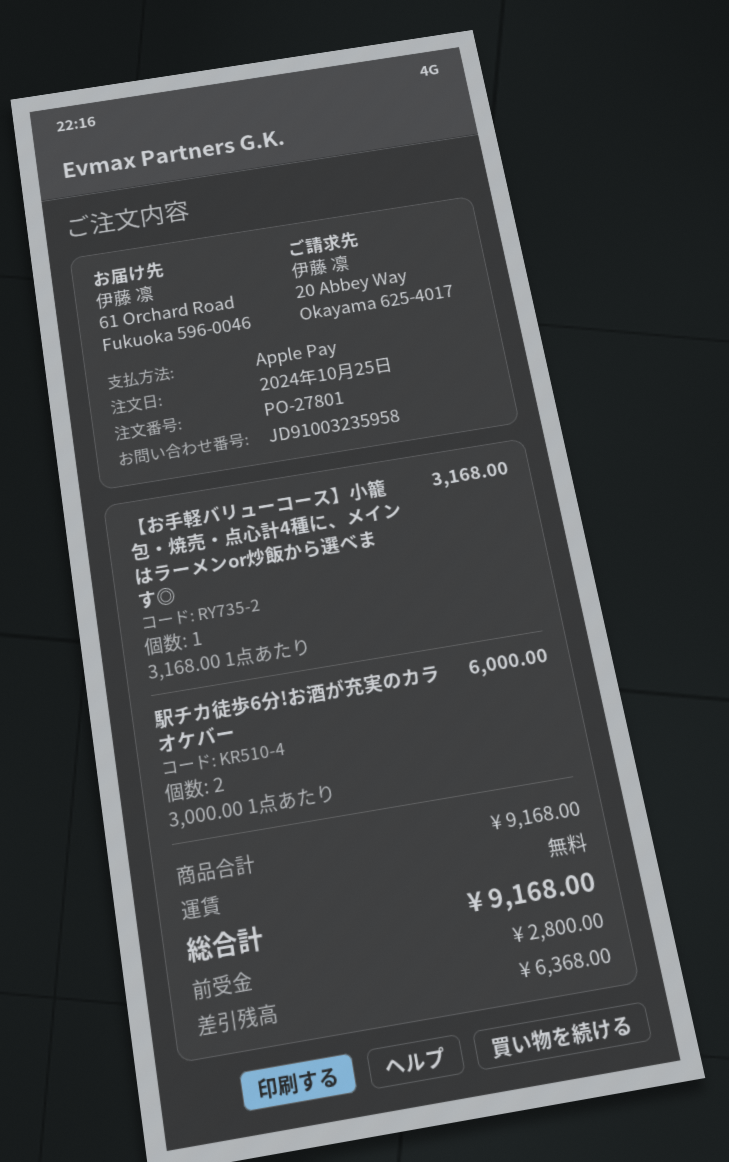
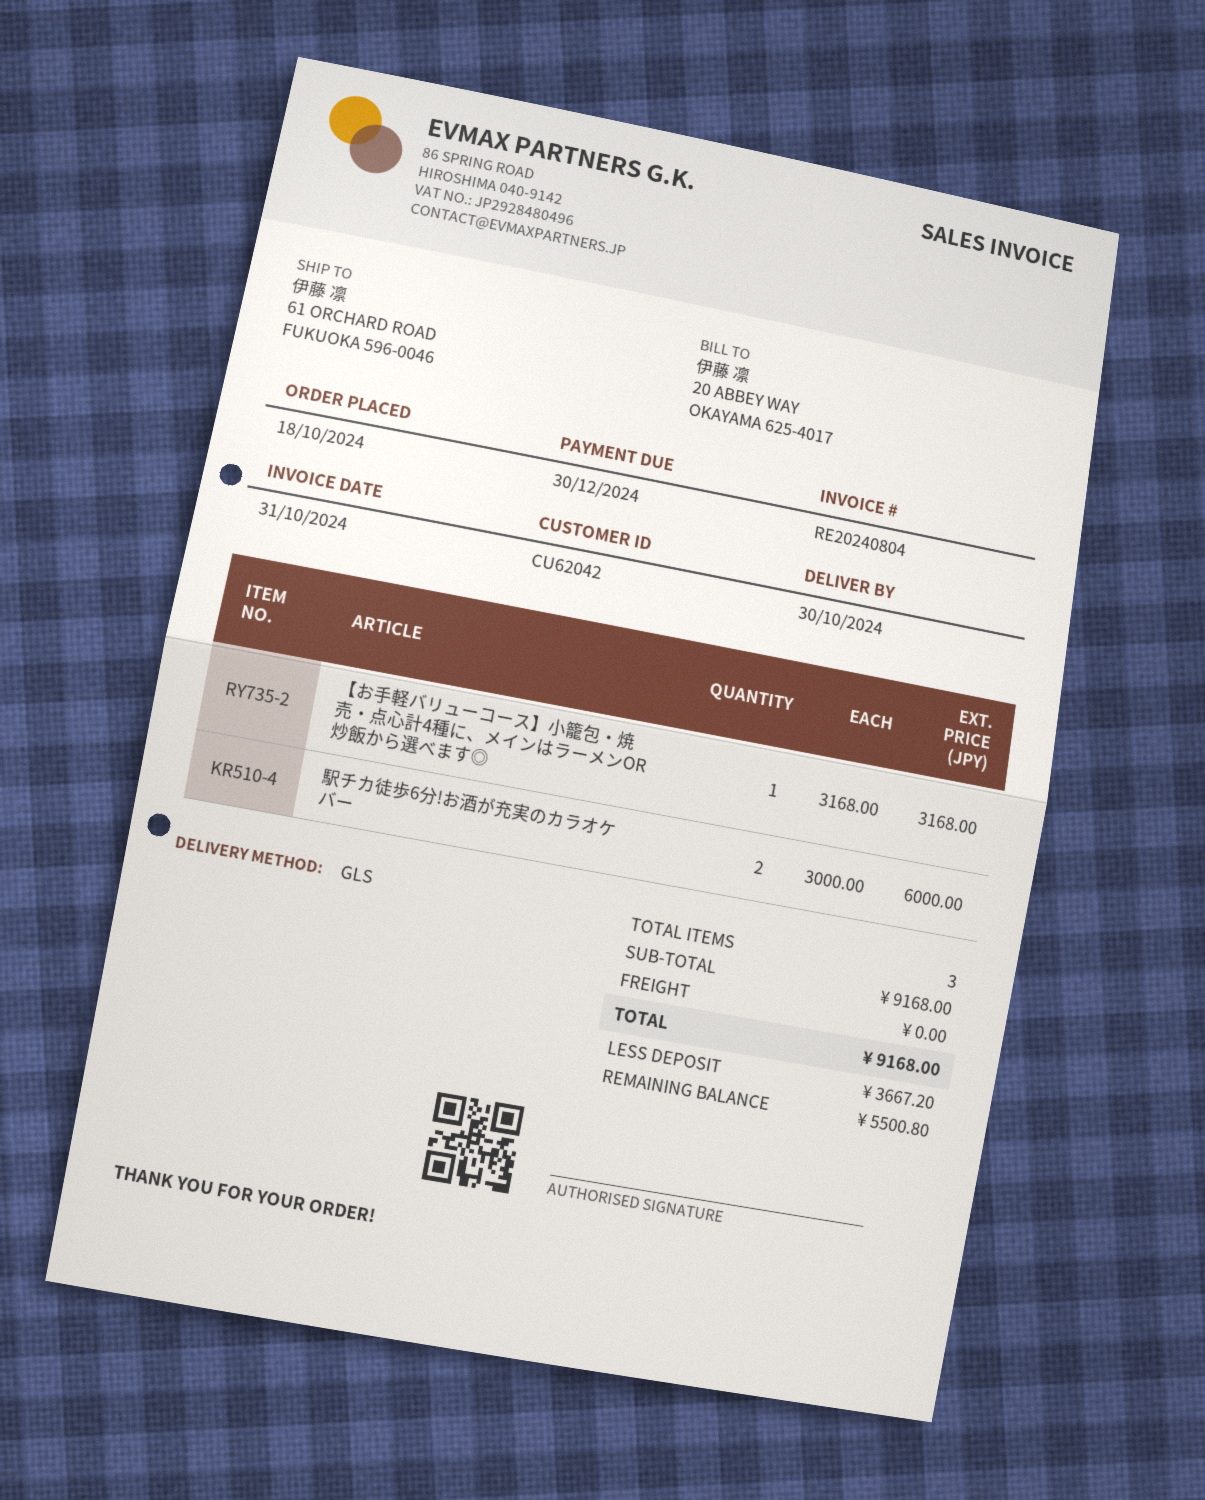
order date: 2024-10-25 -> 2024-10-18
deposit: 2800.00 -> 3667.20
balance: 6368.00 -> 5500.80

